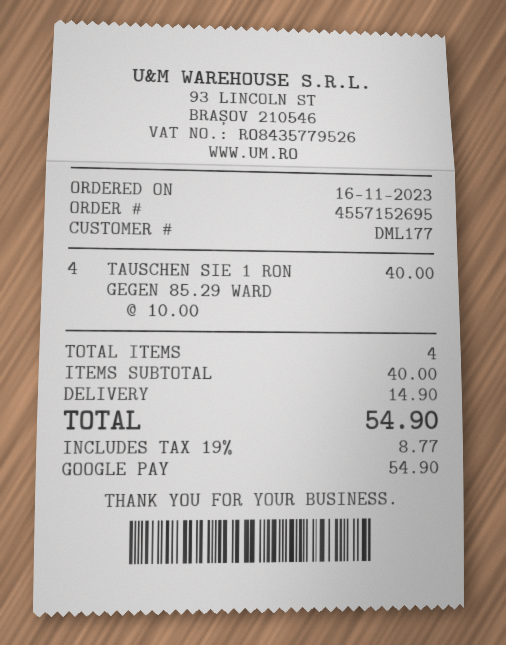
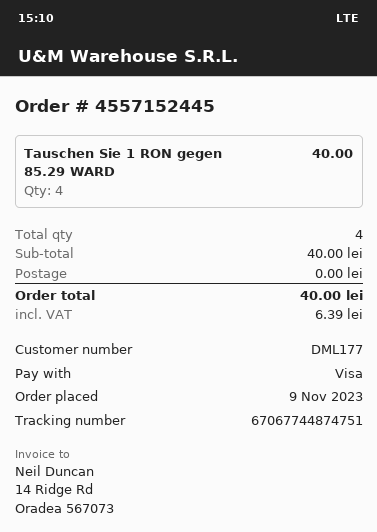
order number: 4557152695 -> 4557152445
order date: 2023-11-16 -> 2023-11-09
payment method: Google Pay -> Visa
shipping: 14.90 -> 0.00
tax: 8.77 -> 6.39
total: 54.90 -> 40.00

